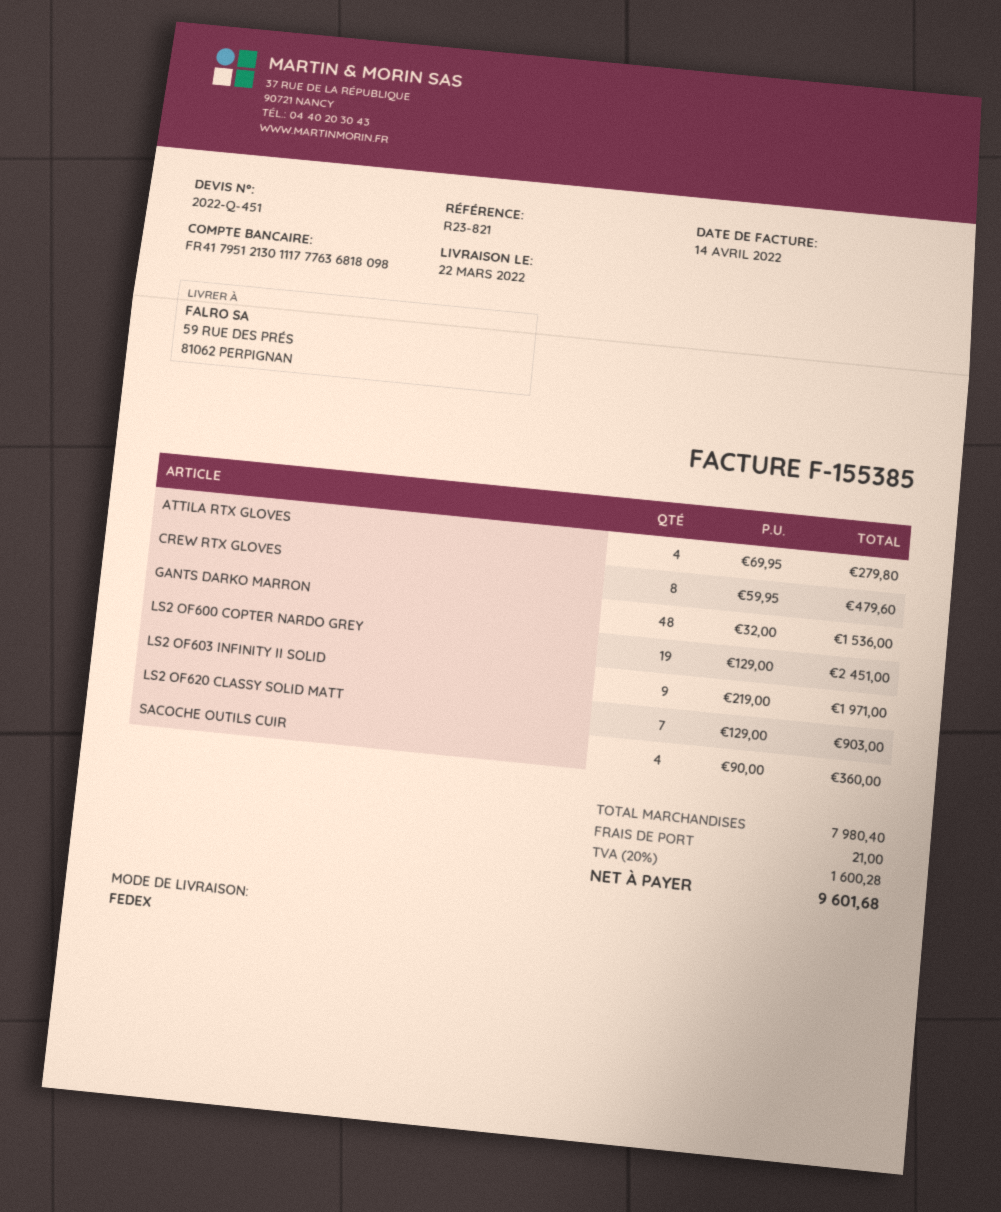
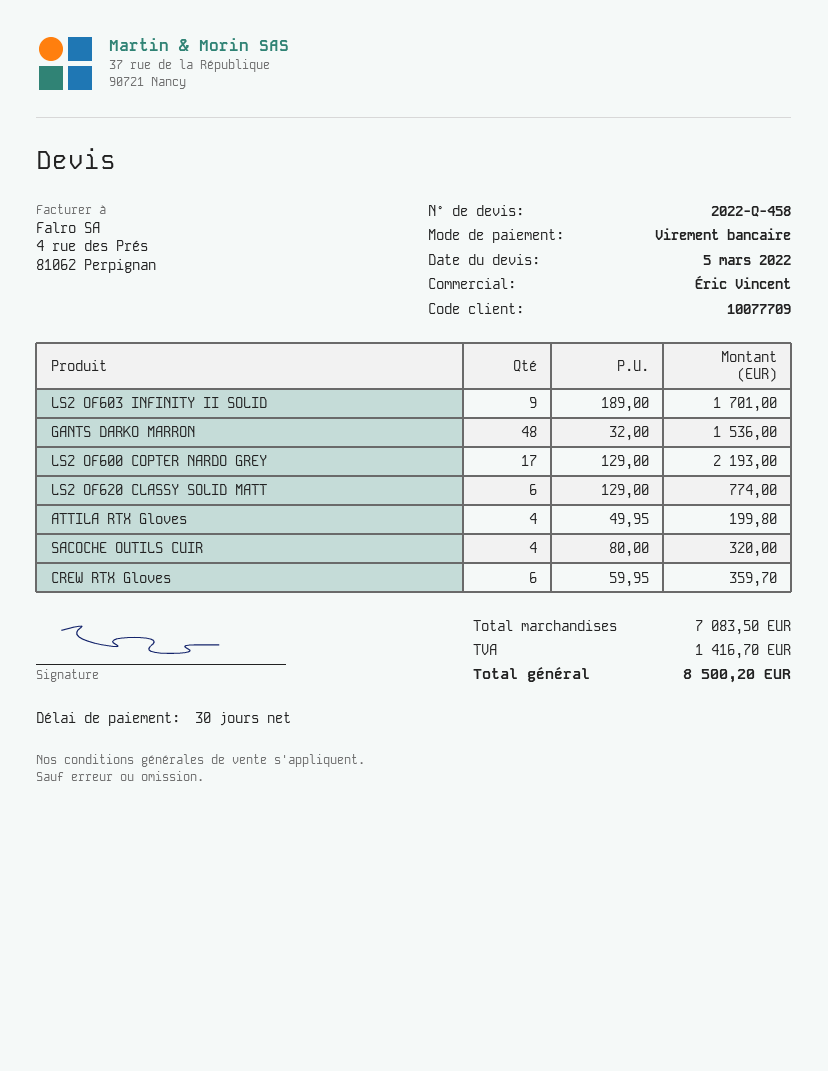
quote number: 2022-Q-451 -> 2022-Q-458
ATTILA RTX GLOVES: 4 x 69.95 = 279.80 -> 4 x 49.95 = 199.80
CREW RTX GLOVES: 8 x 59.95 = 479.60 -> 6 x 59.95 = 359.70
LS2 OF600 COPTER NARDO GREY: 19 x 129.00 = 2451.00 -> 17 x 129.00 = 2193.00
LS2 OF603 INFINITY II SOLID: 9 x 219.00 = 1971.00 -> 9 x 189.00 = 1701.00
LS2 OF620 CLASSY SOLID MATT: 7 x 129.00 = 903.00 -> 6 x 129.00 = 774.00
SACOCHE OUTILS CUIR: 4 x 90.00 = 360.00 -> 4 x 80.00 = 320.00
subtotal: 7980.40 -> 7083.50
shipping: 21.00 -> none
tax: 1600.28 -> 1416.70
total: 9601.68 -> 8500.20

